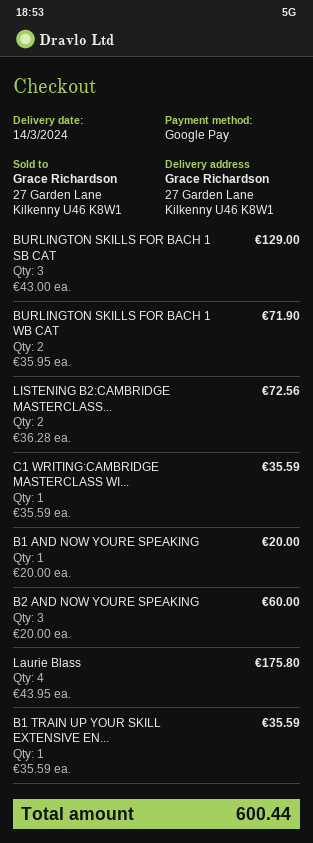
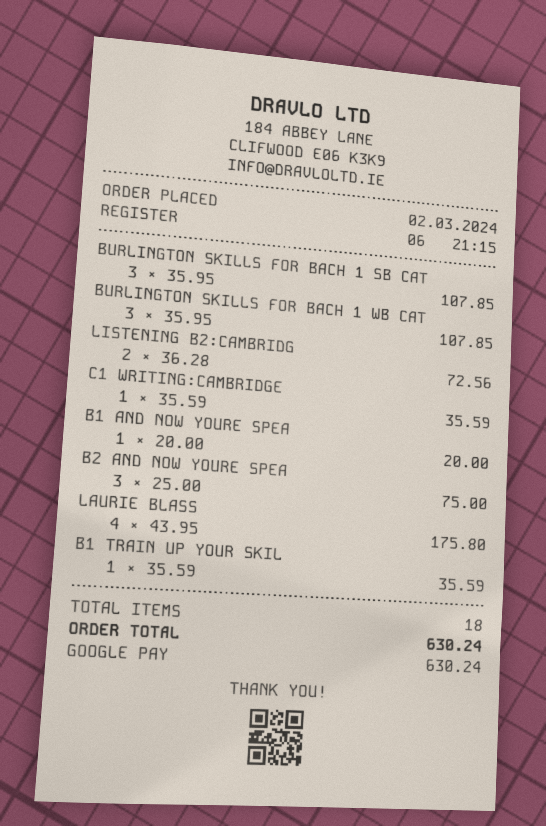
BURLINGTON SKILLS FOR BACH 1 SB CAT: 3 x 43.00 = 129.00 -> 3 x 35.95 = 107.85
BURLINGTON SKILLS FOR BACH 1 WB CAT: 2 x 35.95 = 71.90 -> 3 x 35.95 = 107.85
B2 AND NOW YOURE SPEAKING: 3 x 20.00 = 60.00 -> 3 x 25.00 = 75.00
total: 600.44 -> 630.24

